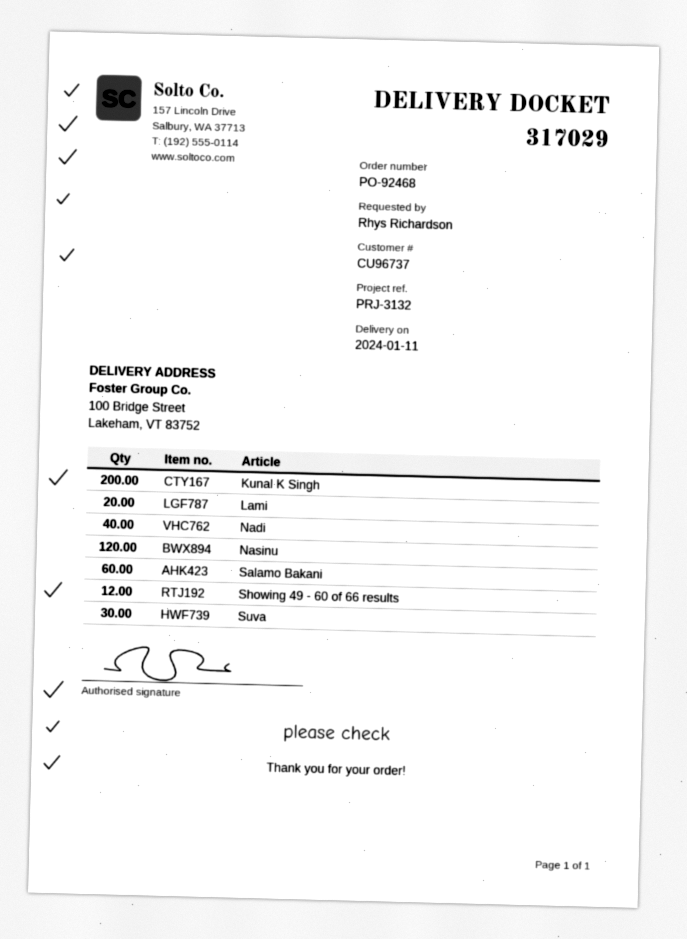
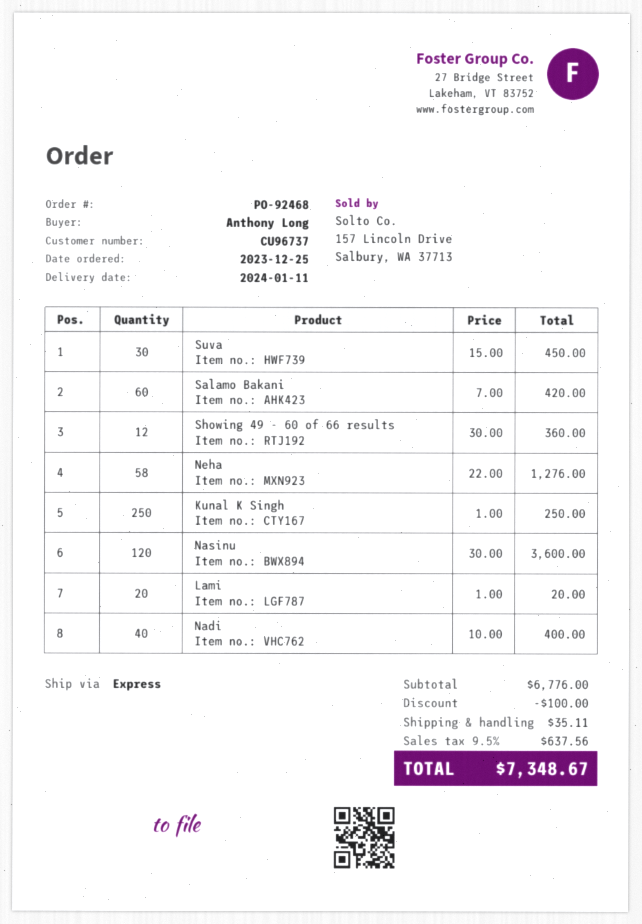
ordered by: Rhys Richardson -> Anthony Long
Kunal K Singh: 200 -> 250
Neha: none -> 58

